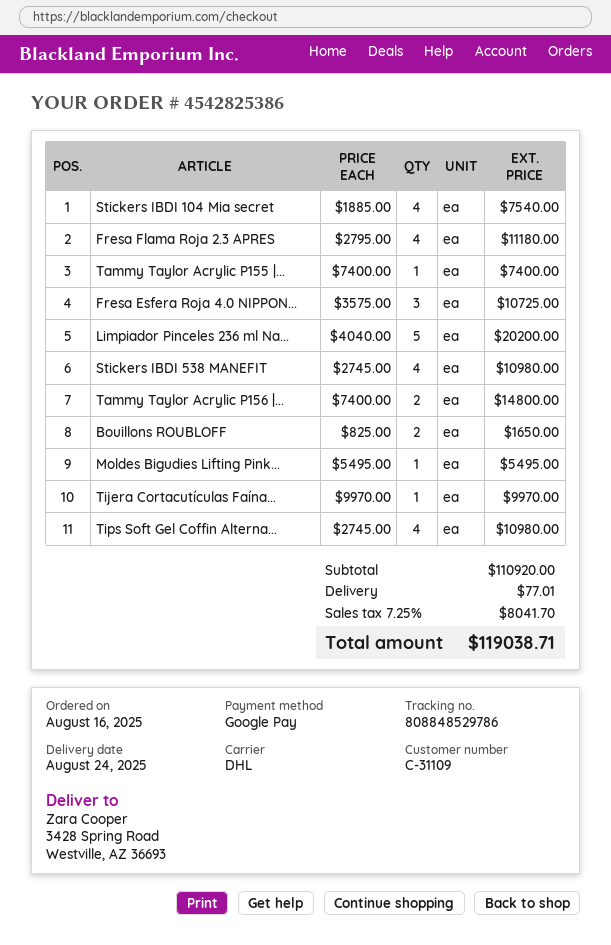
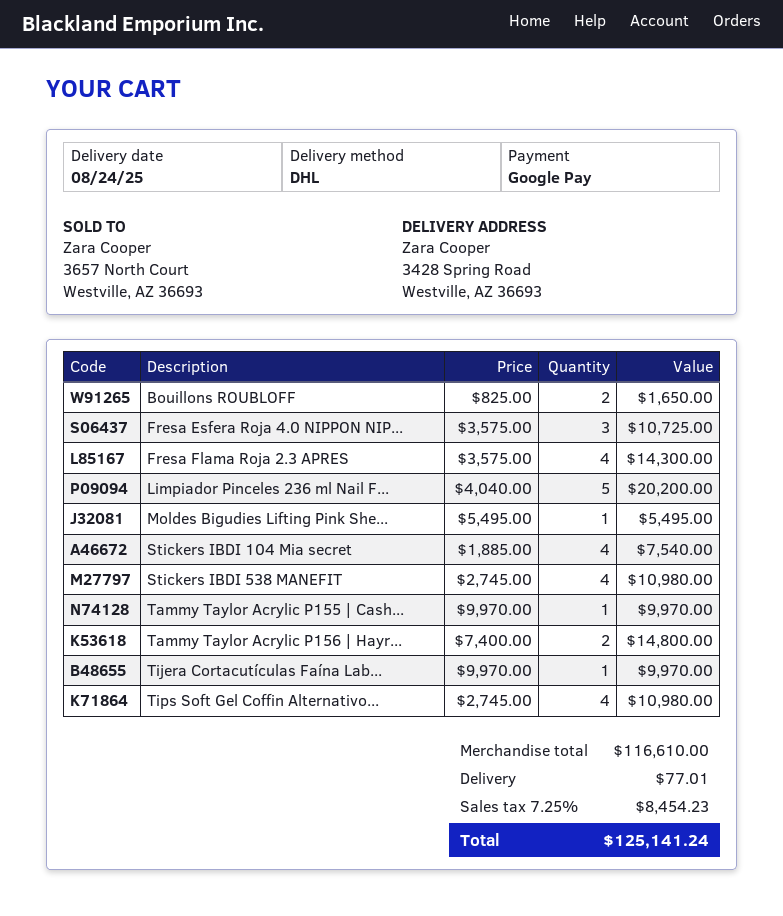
Fresa Flama Roja 2.3 APRES: 4 x 2795.00 = 11180.00 -> 4 x 3575.00 = 14300.00
Tammy Taylor Acrylic P155 |...: 1 x 7400.00 = 7400.00 -> 1 x 9970.00 = 9970.00
subtotal: 110920.00 -> 116610.00
tax: 7.25% = 8041.70 -> 7.25% = 8454.23
total: 119038.71 -> 125141.24

